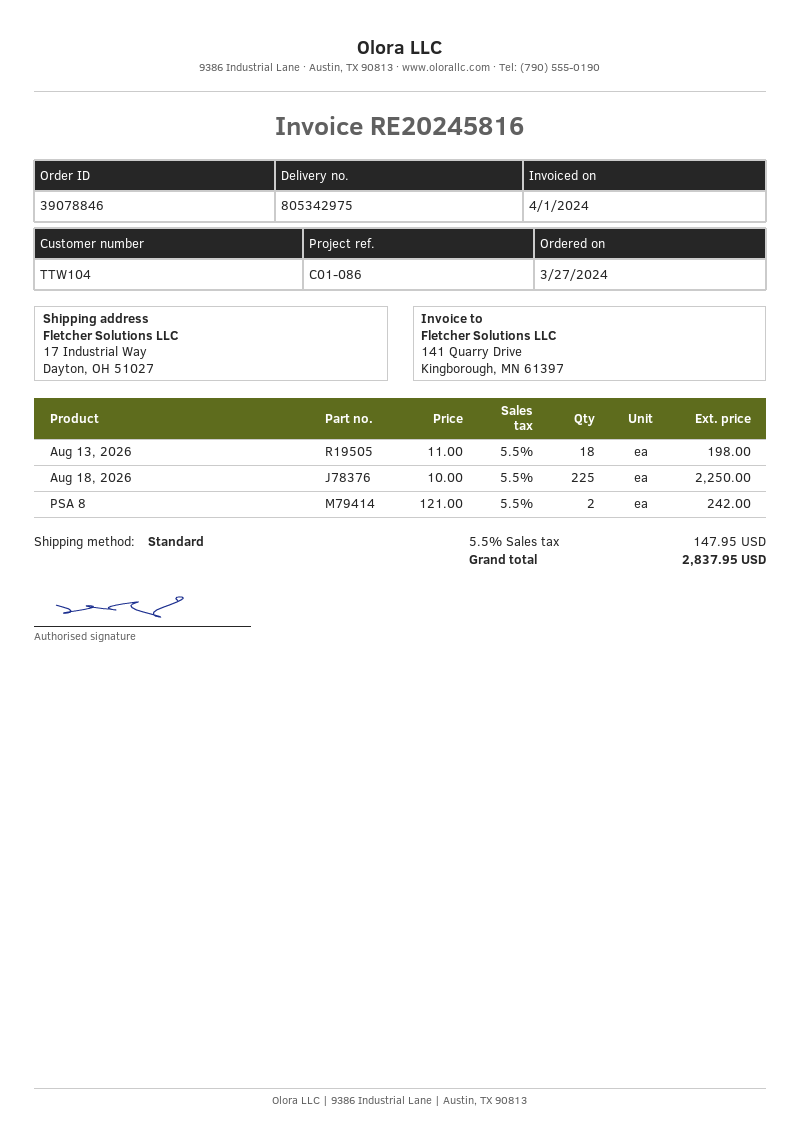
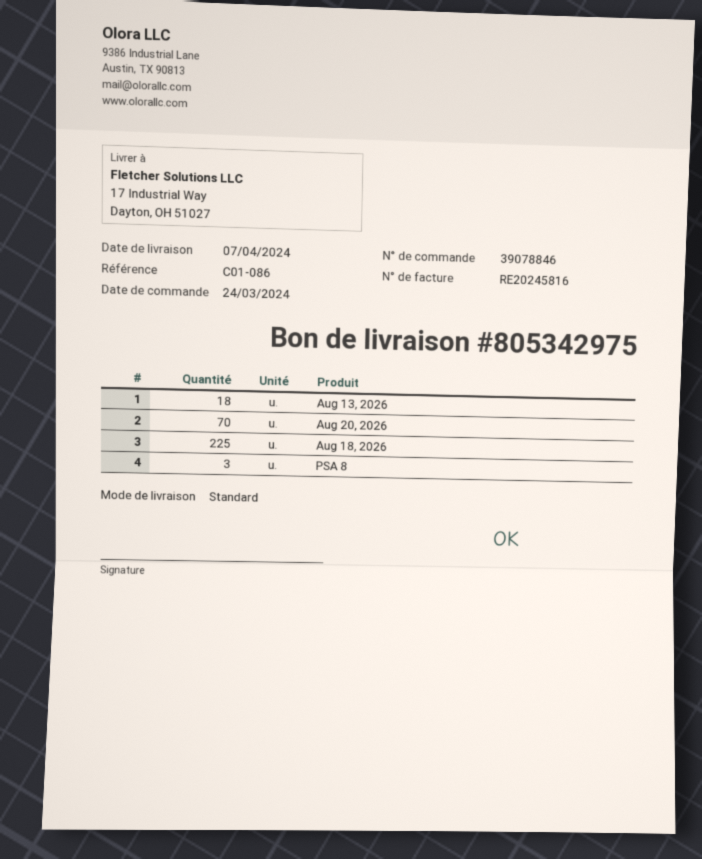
order date: 2024-03-27 -> 2024-03-24
PSA 8: 2 -> 3
Aug 20, 2026: none -> 70

